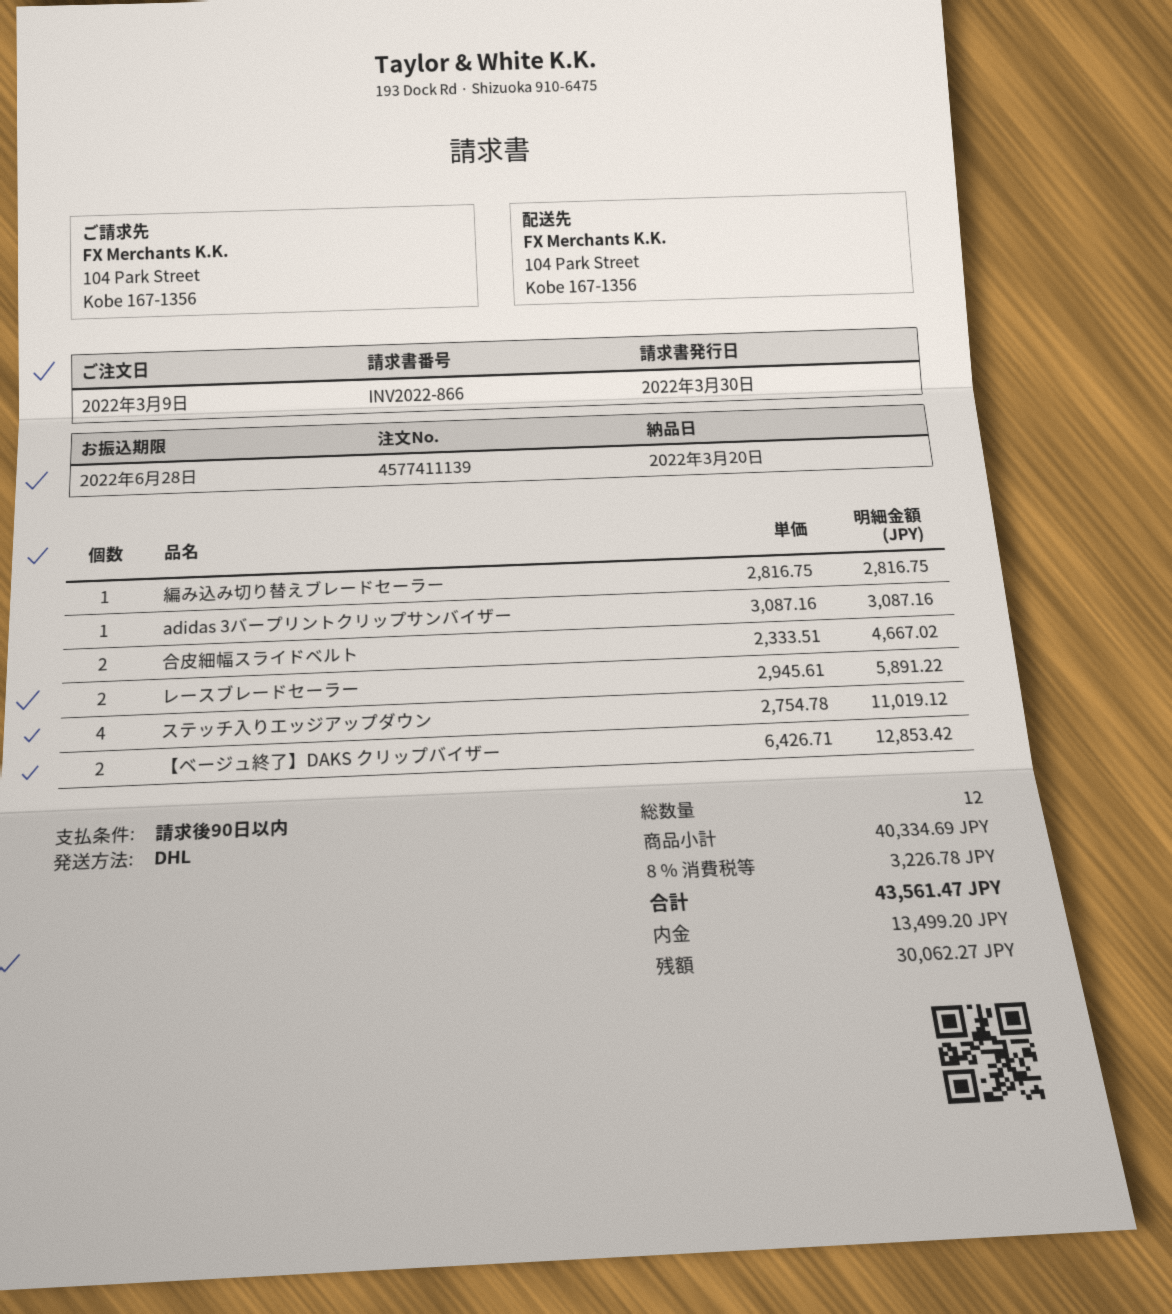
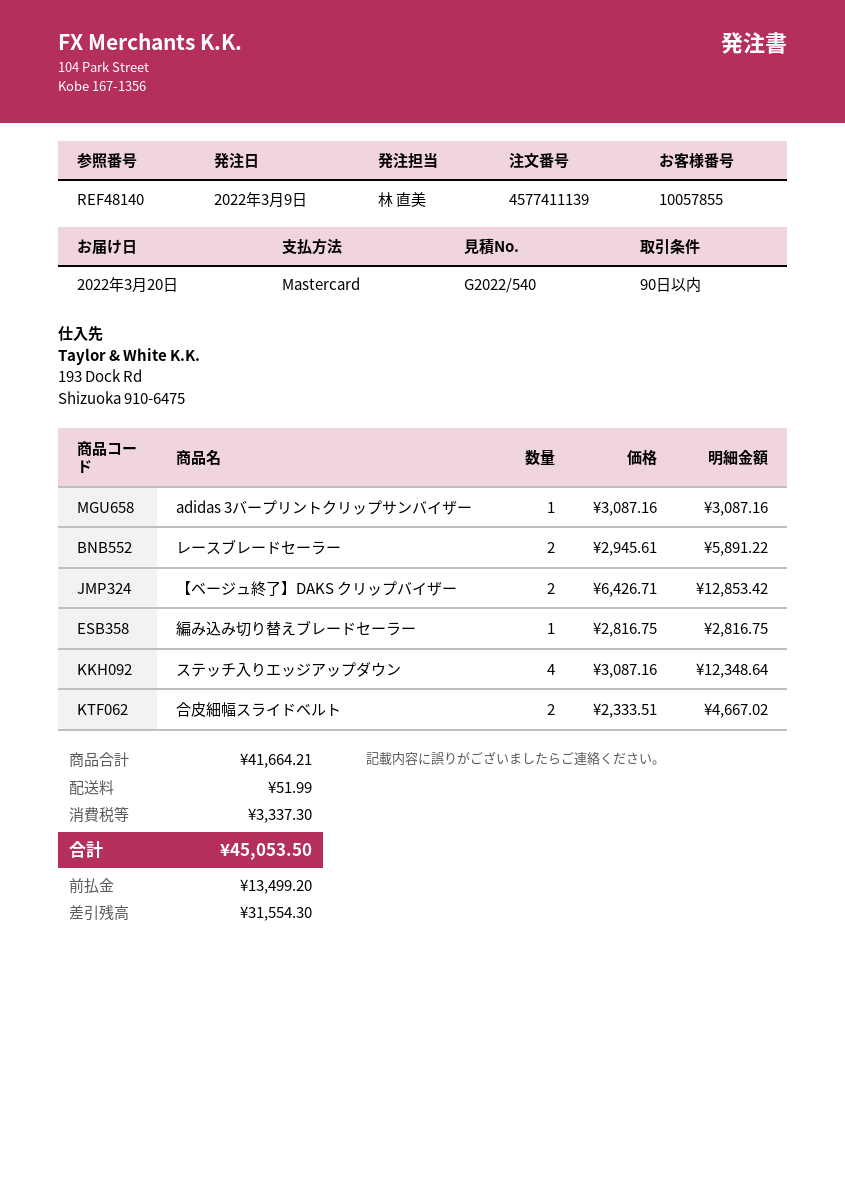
ステッチ入りエッジアップダウン: 4 x 2754.78 = 11019.12 -> 4 x 3087.16 = 12348.64
subtotal: 40334.69 -> 41664.21
shipping: none -> 51.99
tax: 3226.78 -> 3337.30
total: 43561.47 -> 45053.50
balance: 30062.27 -> 31554.30

